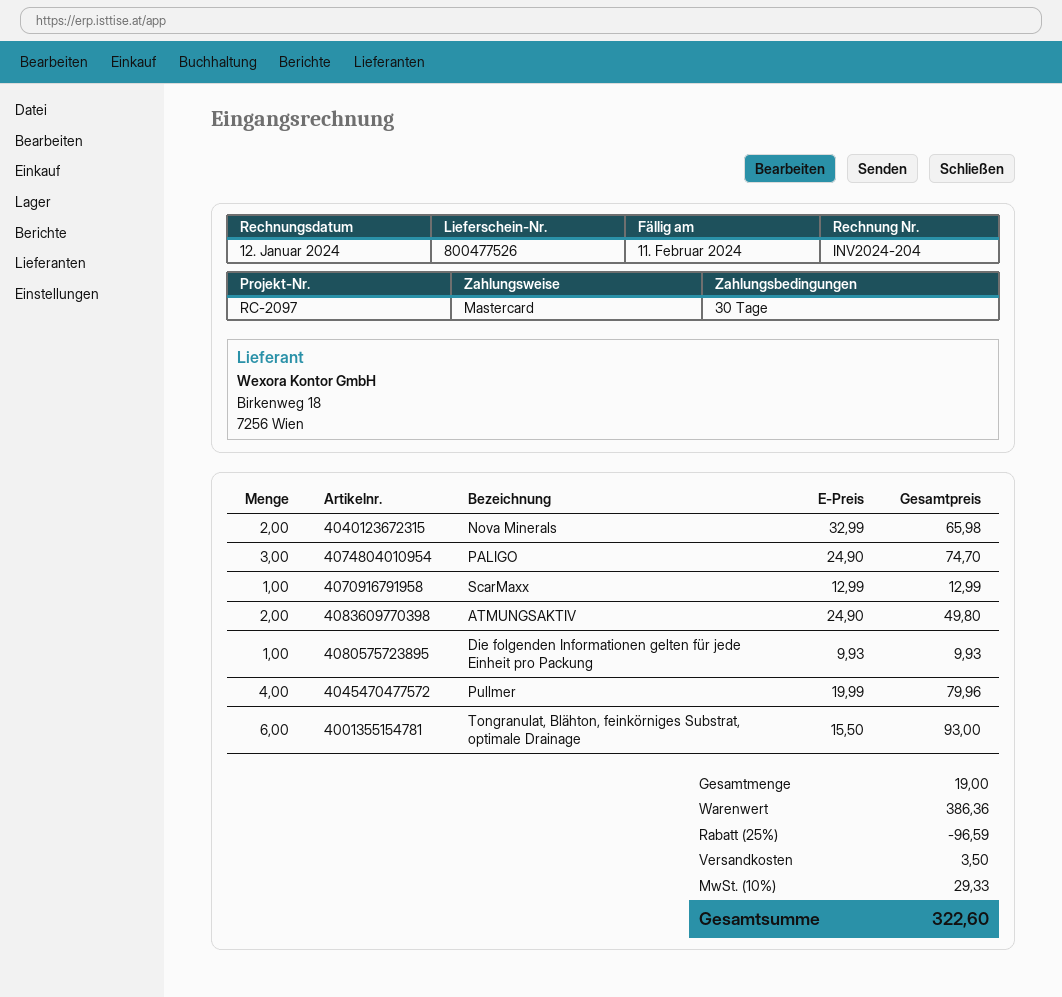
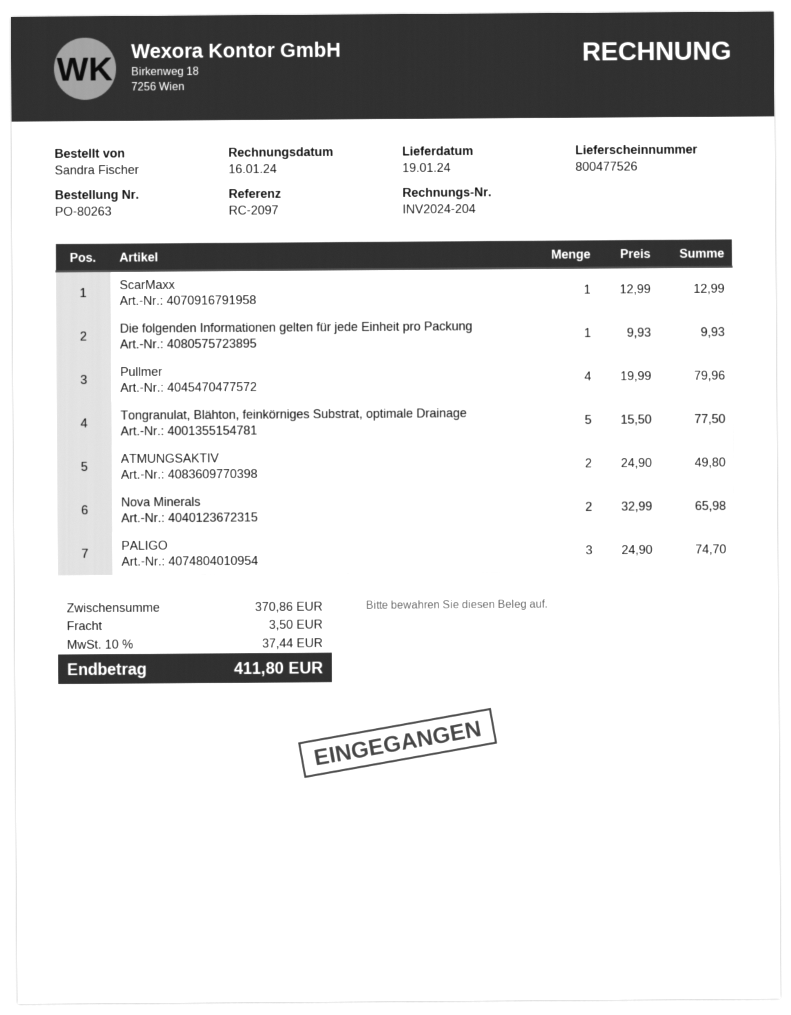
invoice date: 2024-01-12 -> 2024-01-16
Tongranulat, Blähton, feinkörniges Substrat, optimale Drainage: 6 x 15.50 = 93.00 -> 5 x 15.50 = 77.50
subtotal: 386.36 -> 370.86
discount: 25% = 96.59 -> none
tax: 10% = 29.33 -> 10% = 37.44
total: 322.60 -> 411.80

